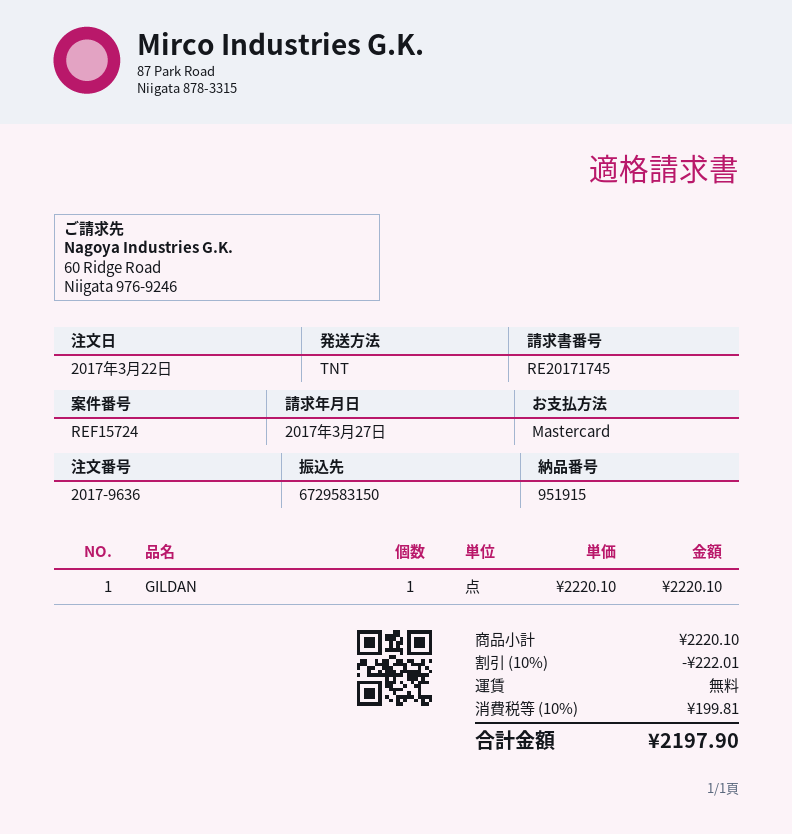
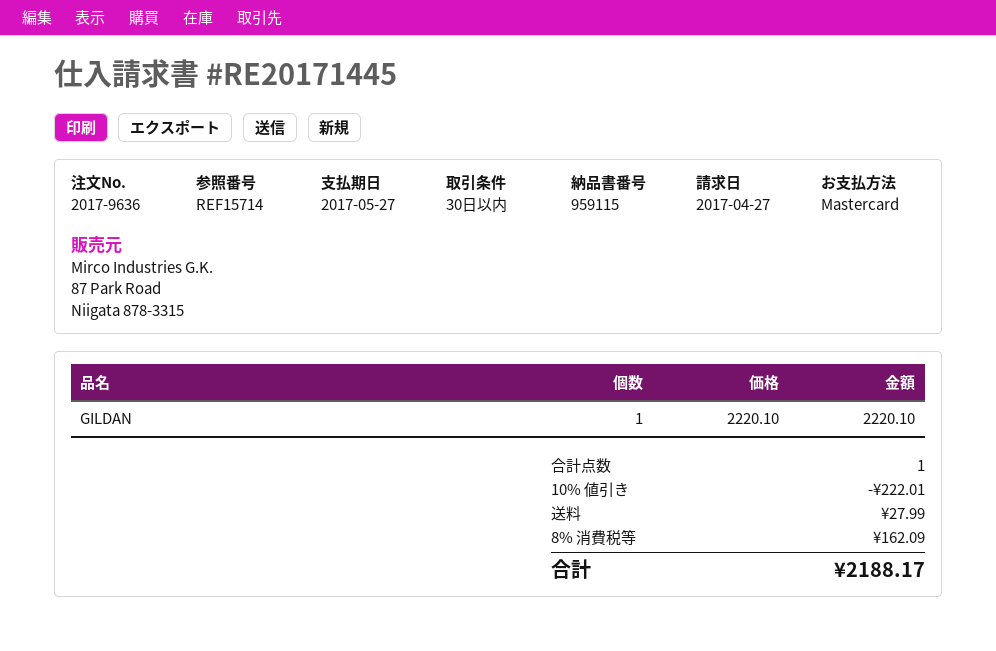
delivery note number: 951915 -> 959115
invoice number: RE20171745 -> RE20171445
invoice date: 2017-03-27 -> 2017-04-27
reference: REF15724 -> REF15714
shipping: 0.00 -> 27.99
tax: 10% = 199.81 -> 8% = 162.09
total: 2197.90 -> 2188.17

